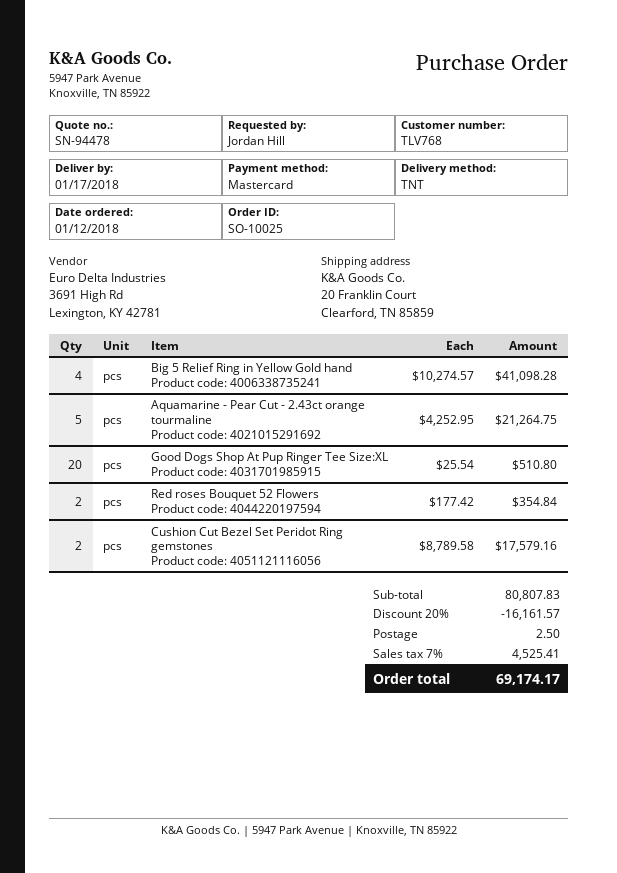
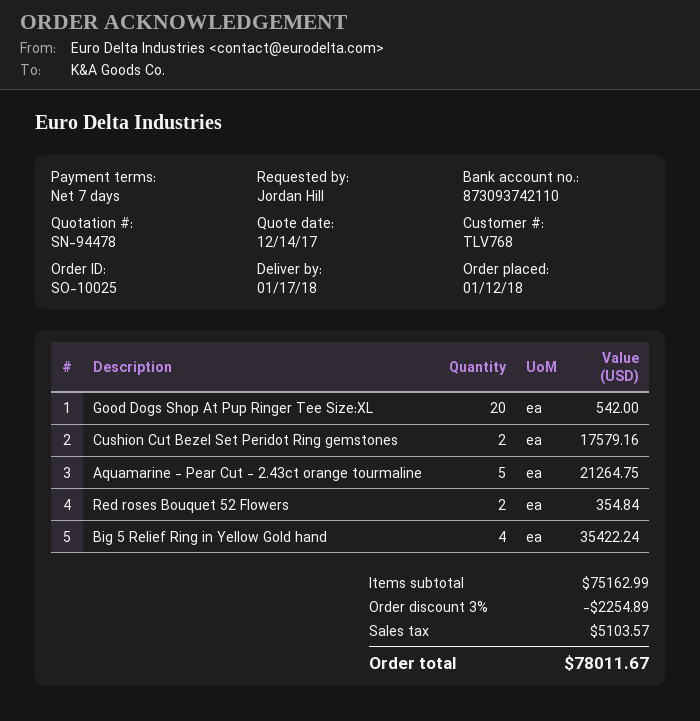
Big 5 Relief Ring in Yellow Gold hand: 4 for 41098.28 -> 4 for 35422.24
Good Dogs Shop At Pup Ringer Tee Size:XL: 20 for 510.80 -> 20 for 542.00
subtotal: 80807.83 -> 75162.99
discount: 20% = 16161.57 -> 3% = 2254.89
shipping: 2.50 -> none
tax: 4525.41 -> 5103.57
total: 69174.17 -> 78011.67

